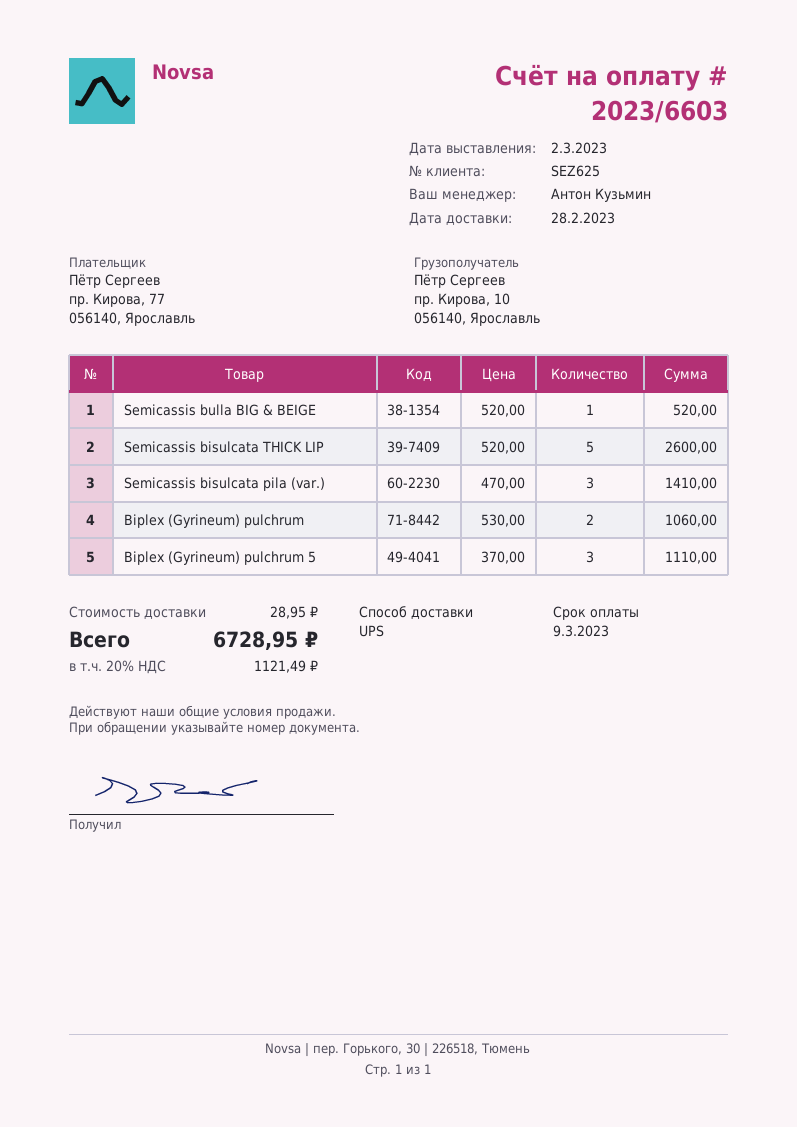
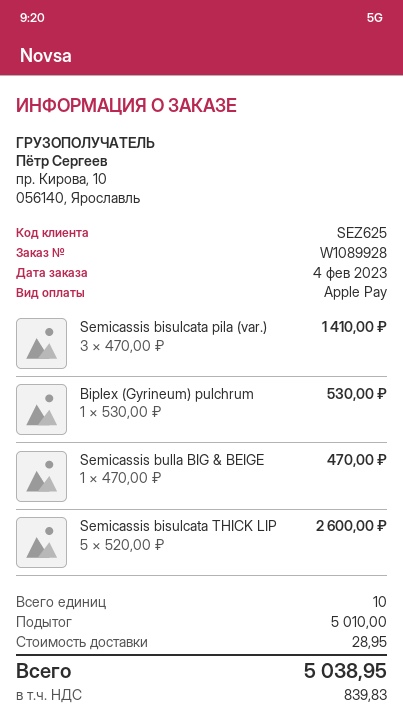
Semicassis bulla BIG & BEIGE: 1 x 520.00 = 520.00 -> 1 x 470.00 = 470.00
Biplex (Gyrineum) pulchrum: 2 x 530.00 = 1060.00 -> 1 x 530.00 = 530.00
Biplex (Gyrineum) pulchrum 5: 3 x 370.00 = 1110.00 -> none
tax: 1121.49 -> 839.83
total: 6728.95 -> 5038.95

